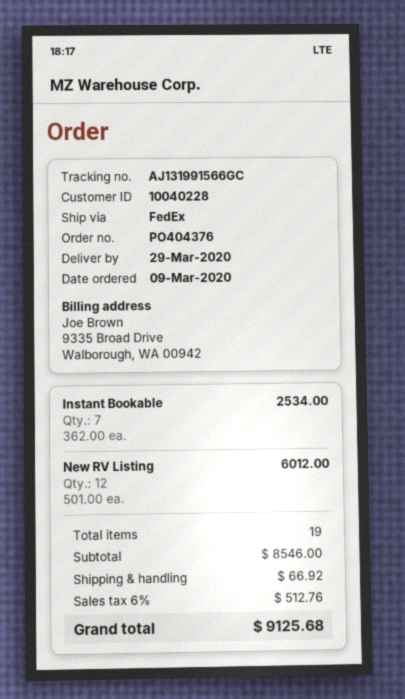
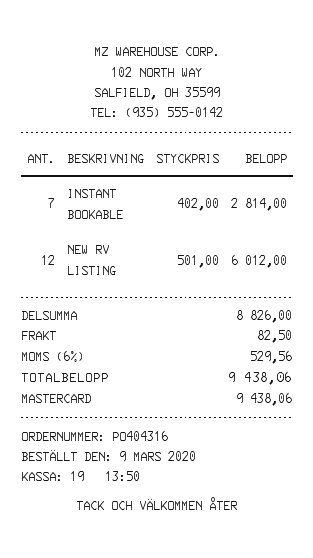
order number: PO404376 -> PO404316
Instant Bookable: 7 x 362.00 = 2534.00 -> 7 x 402.00 = 2814.00
subtotal: 8546.00 -> 8826.00
shipping: 66.92 -> 82.50
tax: 6% = 512.76 -> 6% = 529.56
total: 9125.68 -> 9438.06

